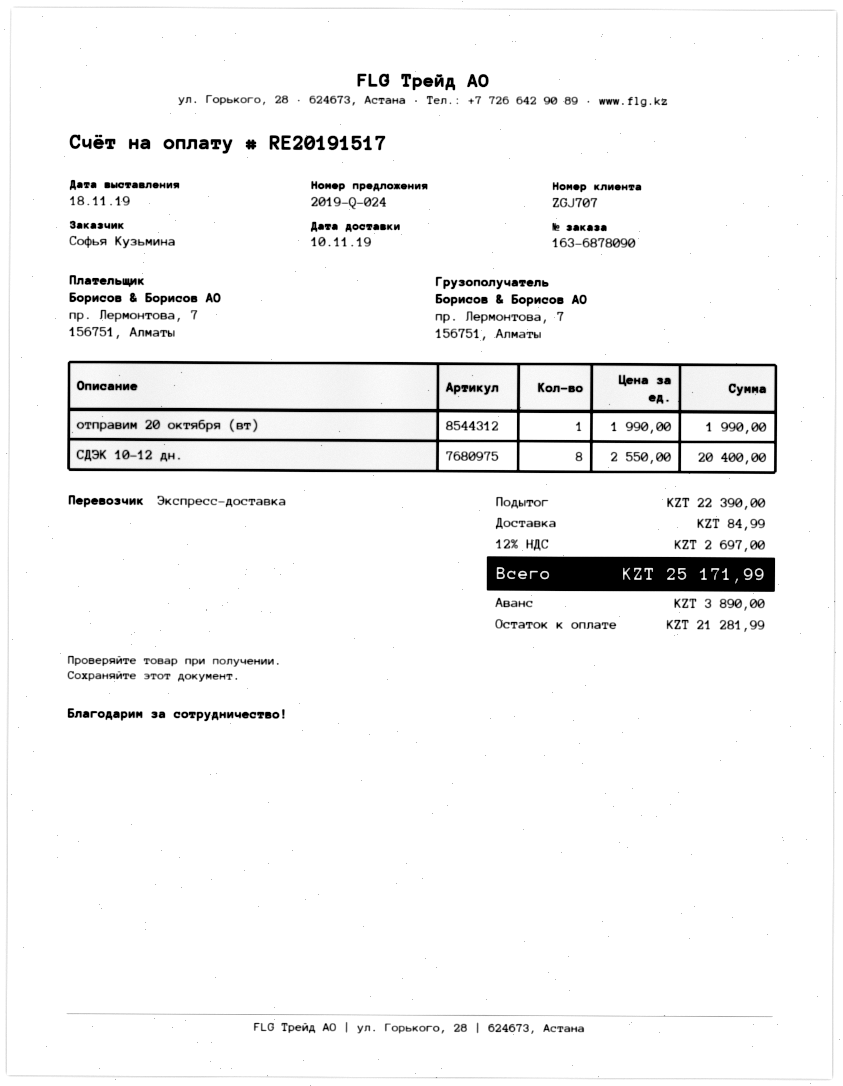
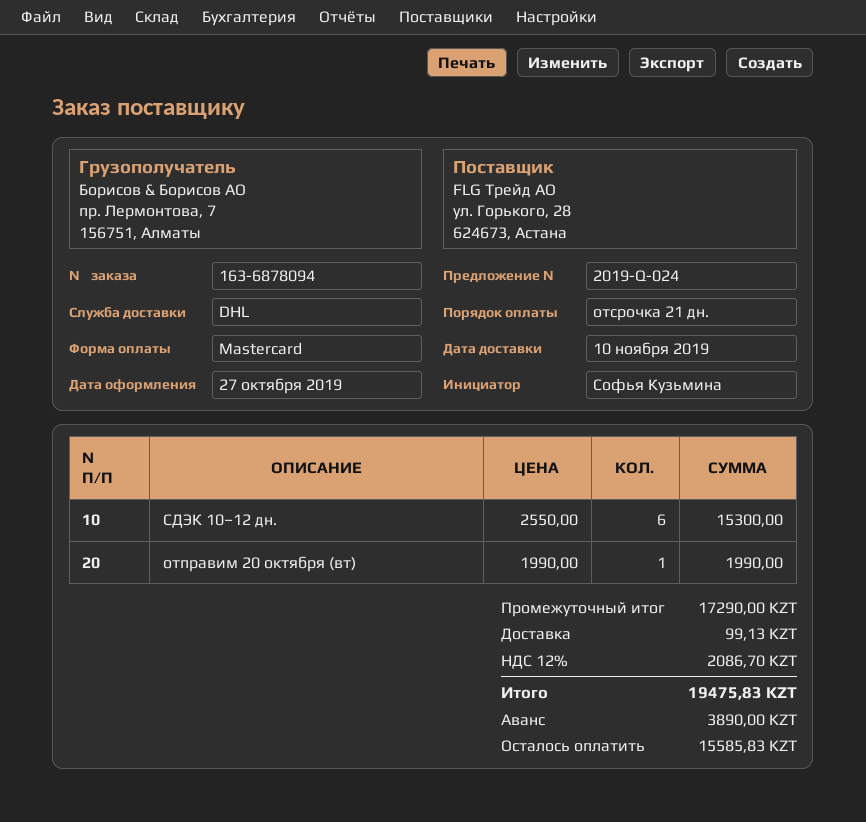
order number: 163-6878090 -> 163-6878094
shipping method: express -> DHL
СДЭК 10–12 дн.: 8 x 2550.00 = 20400.00 -> 6 x 2550.00 = 15300.00
subtotal: 22390.00 -> 17290.00
shipping: 84.99 -> 99.13
tax: 12% = 2697.00 -> 12% = 2086.70
total: 25171.99 -> 19475.83
balance: 21281.99 -> 15585.83

